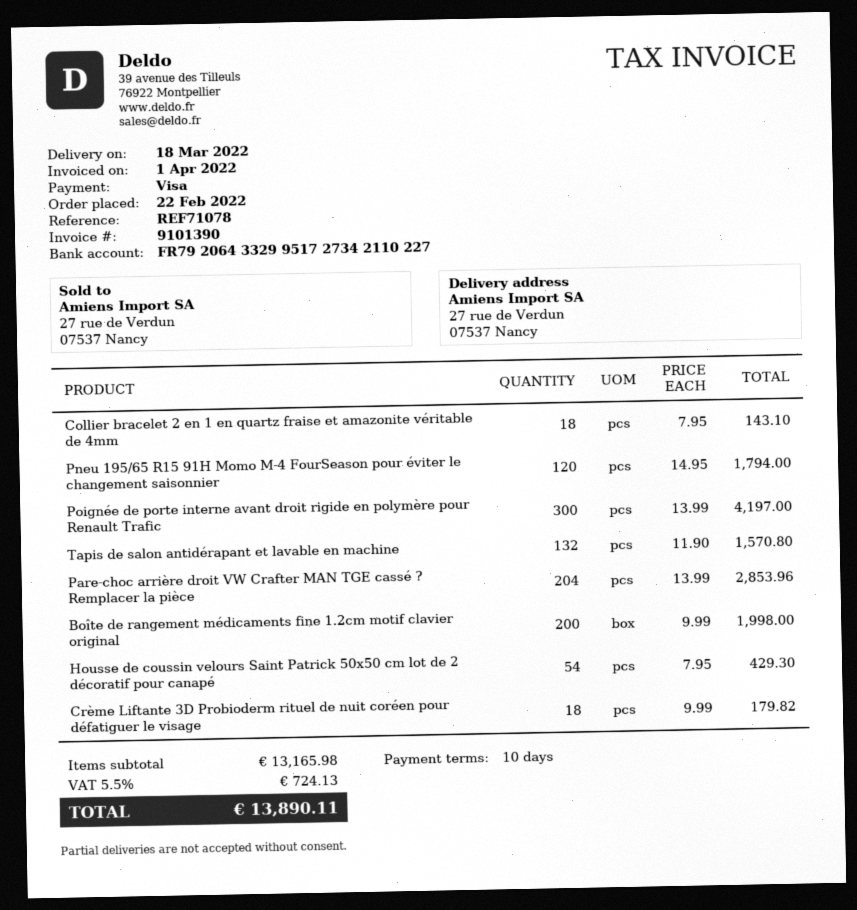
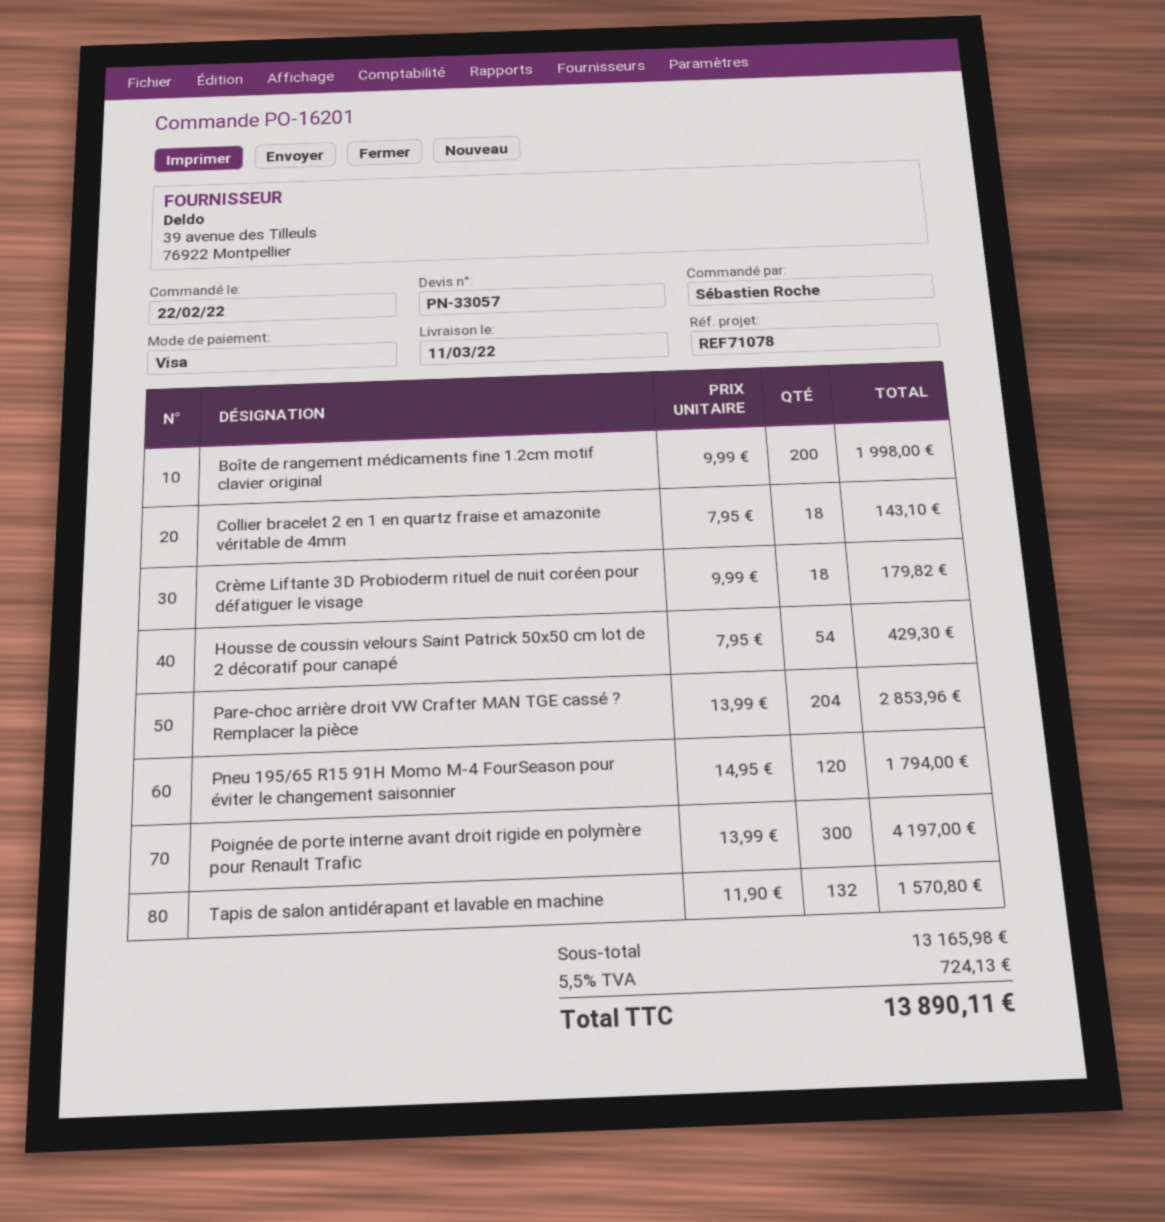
delivery date: 2022-03-18 -> 2022-03-11

